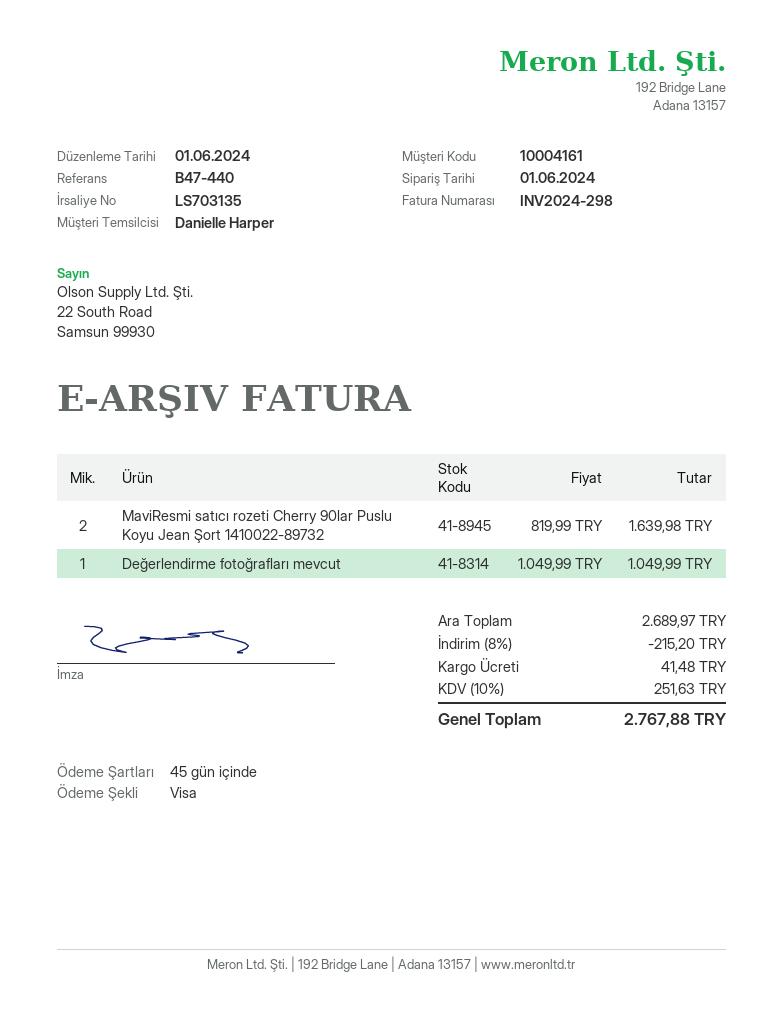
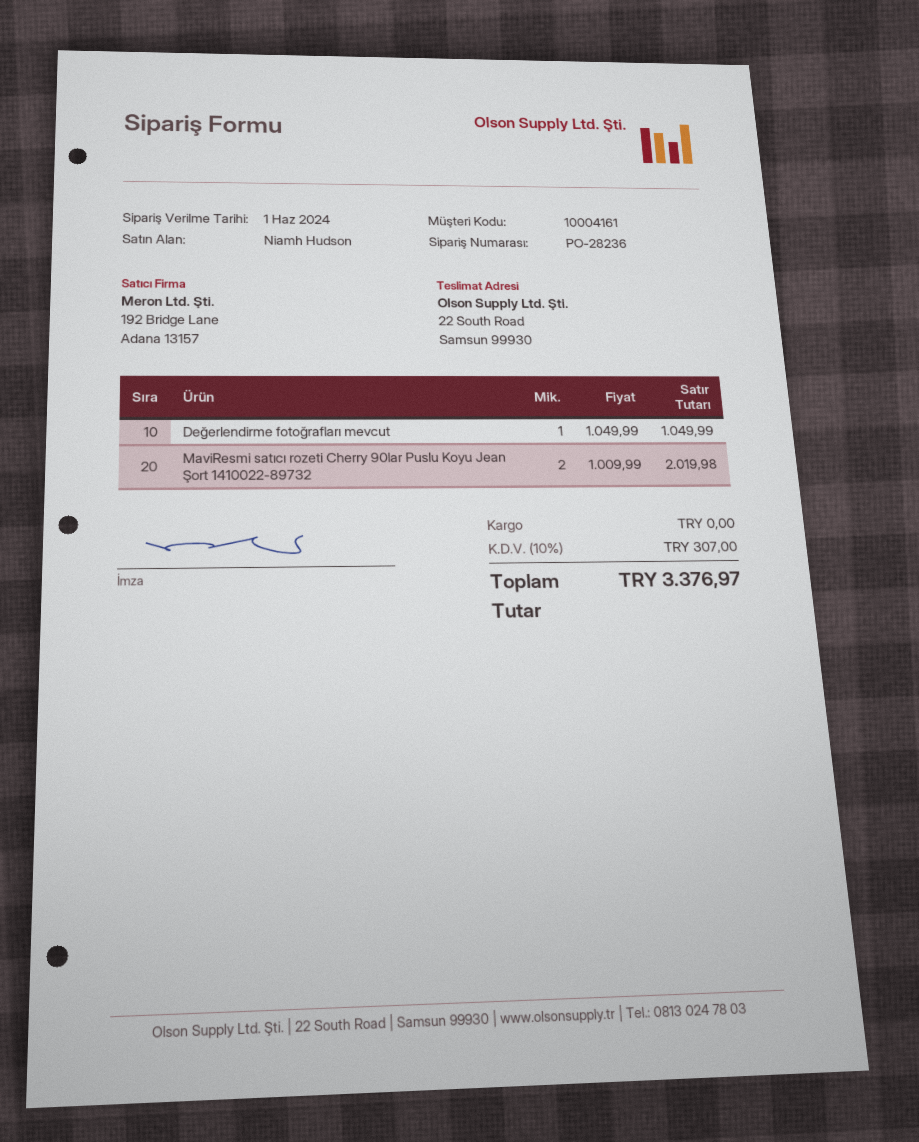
MaviResmi satıcı rozeti Cherry 90lar Puslu Koyu Jean Şort 1410022-89732: 2 x 819.99 = 1639.98 -> 2 x 1009.99 = 2019.98
discount: 8% = 215.20 -> none
shipping: 41.48 -> 0.00
tax: 10% = 251.63 -> 10% = 307.00
total: 2767.88 -> 3376.97

